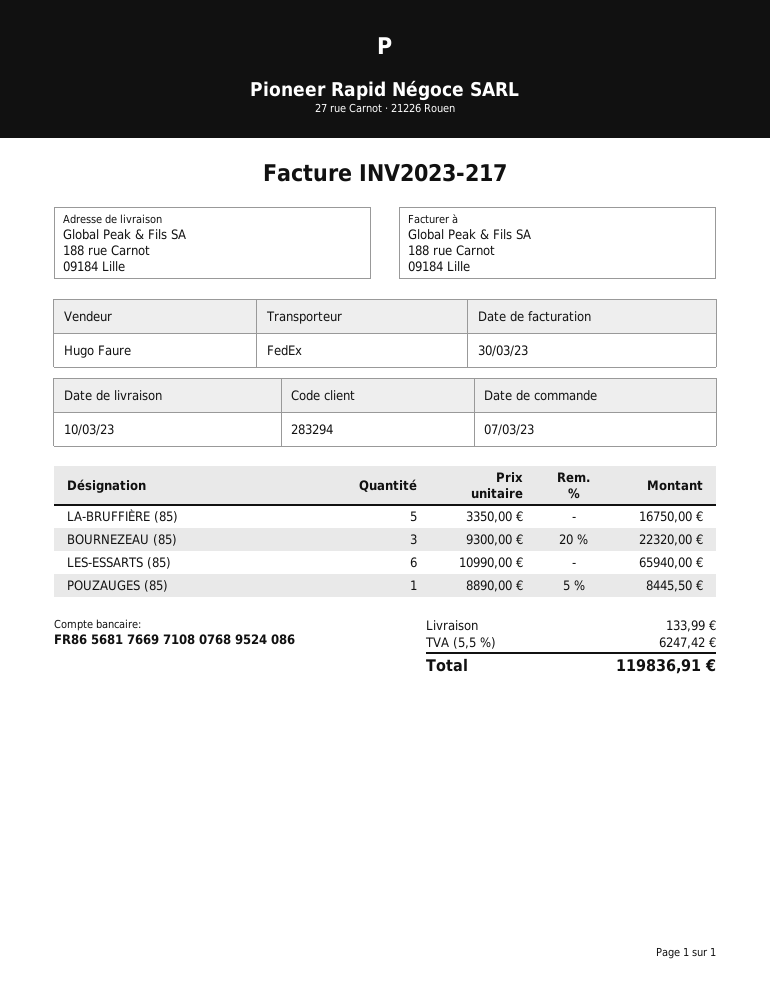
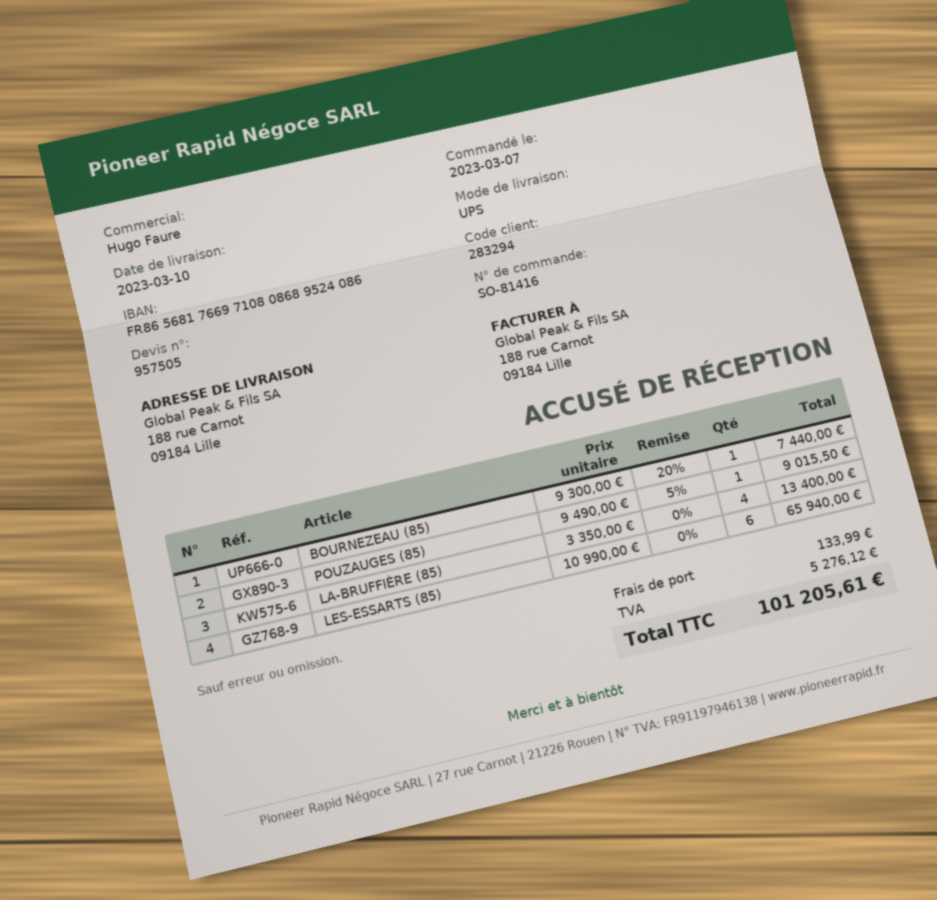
bank account: FR8656817669710807689524086 -> FR8656817669710808689524086
shipping method: FedEx -> UPS
LA-BRUFFIÈRE (85): 5 x 3350.00 = 16750.00 -> 4 x 3350.00 = 13400.00
BOURNEZEAU (85): 3 x 9300.00 - 20% = 22320.00 -> 1 x 9300.00 - 20% = 7440.00
POUZAUGES (85): 1 x 8890.00 - 5% = 8445.50 -> 1 x 9490.00 - 5% = 9015.50
tax: 6247.42 -> 5276.12
total: 119836.91 -> 101205.61

